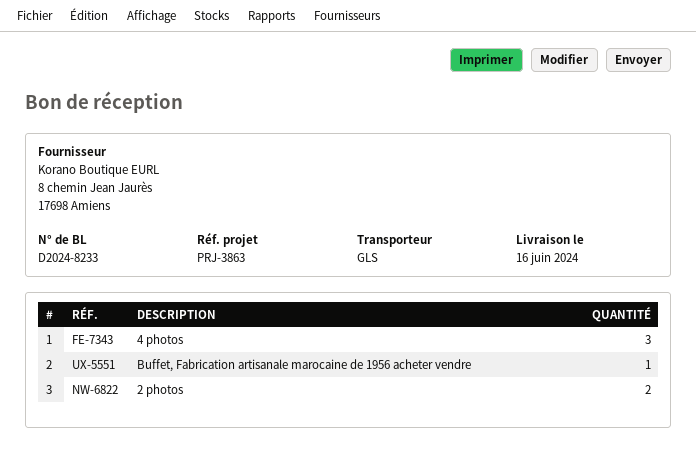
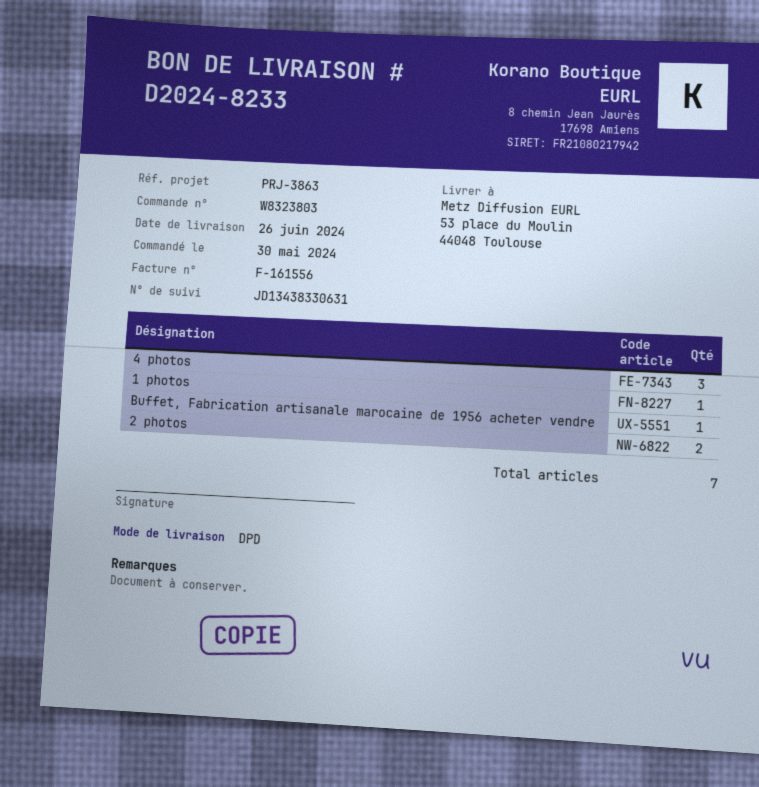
delivery date: 2024-06-16 -> 2024-06-26
shipping method: GLS -> DPD
1 photos: none -> 1

